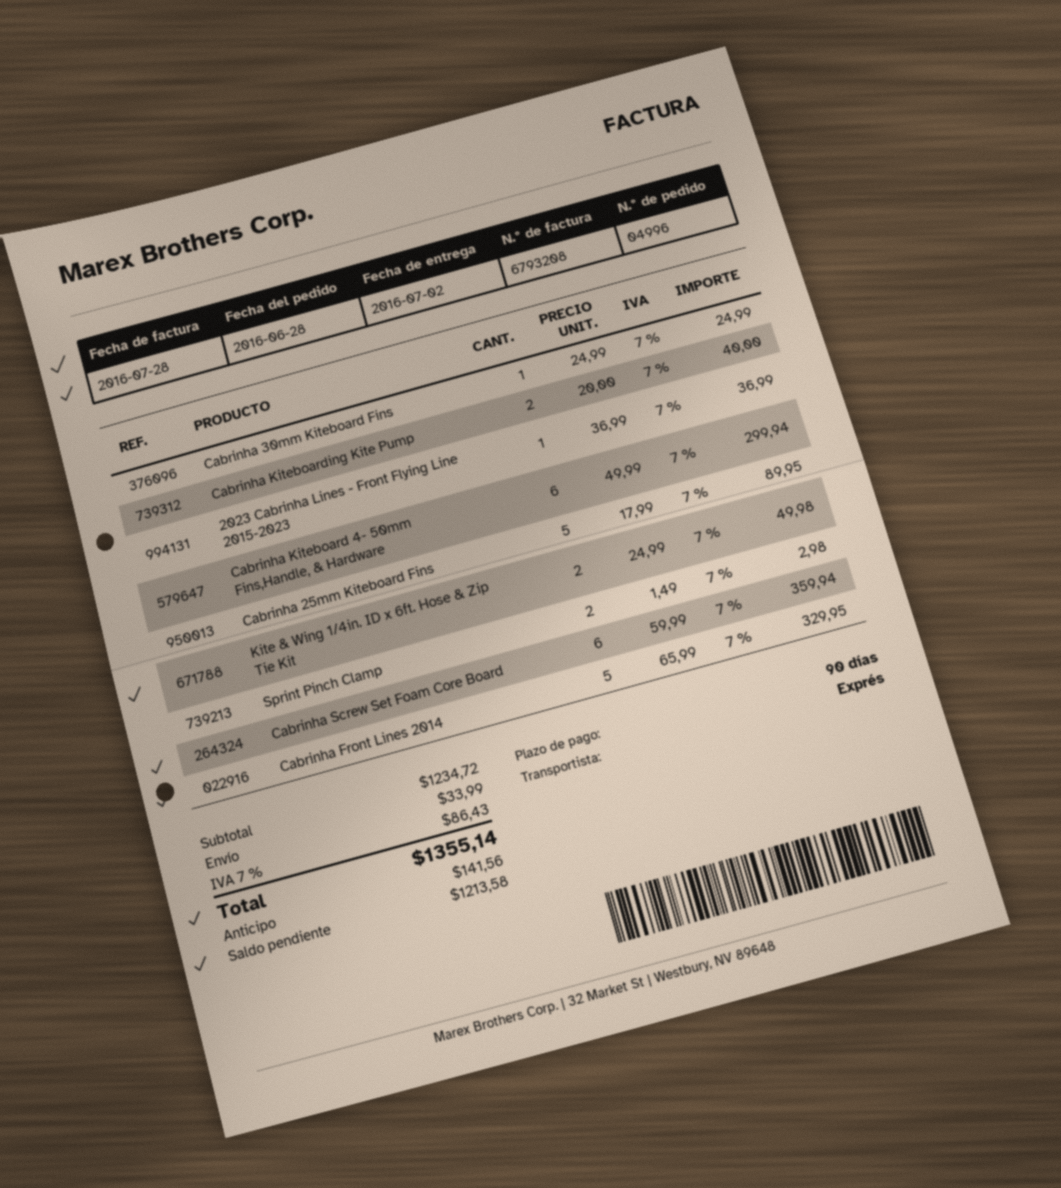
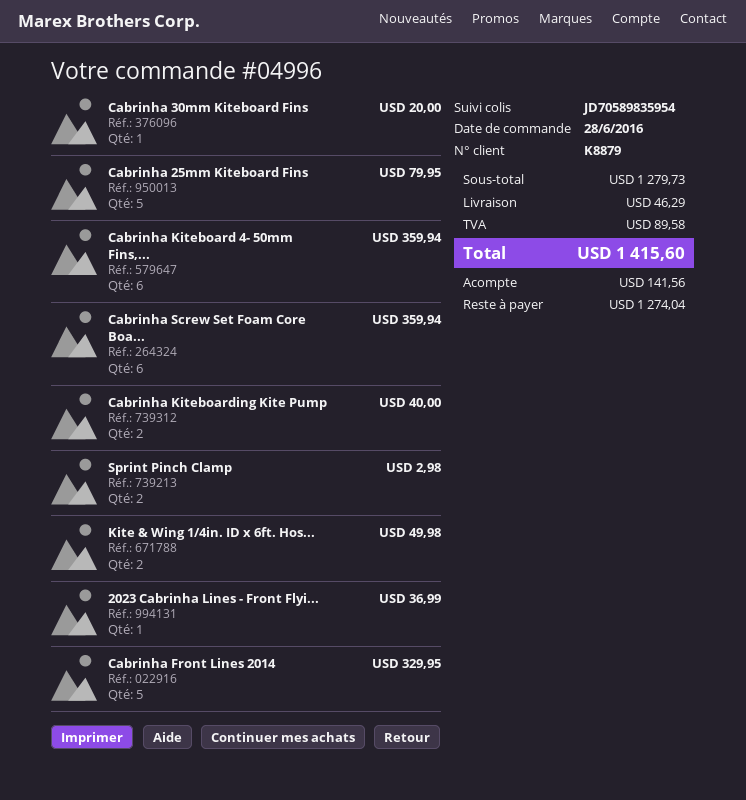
Cabrinha 30mm Kiteboard Fins: 1 for 24.99 -> 1 for 20.00
Cabrinha Kiteboard 4- 50mm Fins,Handle, & Hardware: 6 for 299.94 -> 6 for 359.94
Cabrinha 25mm Kiteboard Fins: 5 for 89.95 -> 5 for 79.95
subtotal: 1234.72 -> 1279.73
shipping: 33.99 -> 46.29
tax: 86.43 -> 89.58
total: 1355.14 -> 1415.60
balance: 1213.58 -> 1274.04

